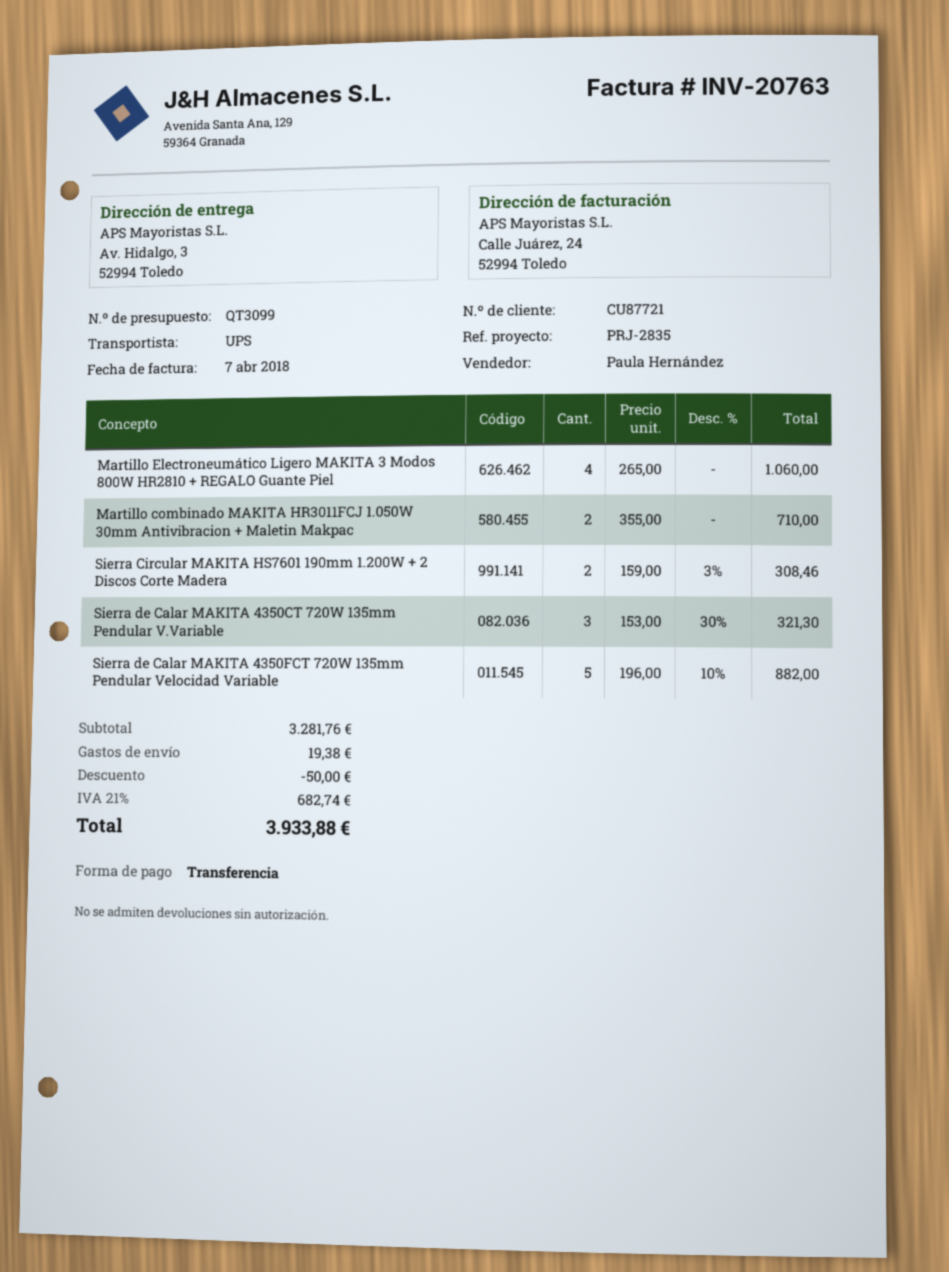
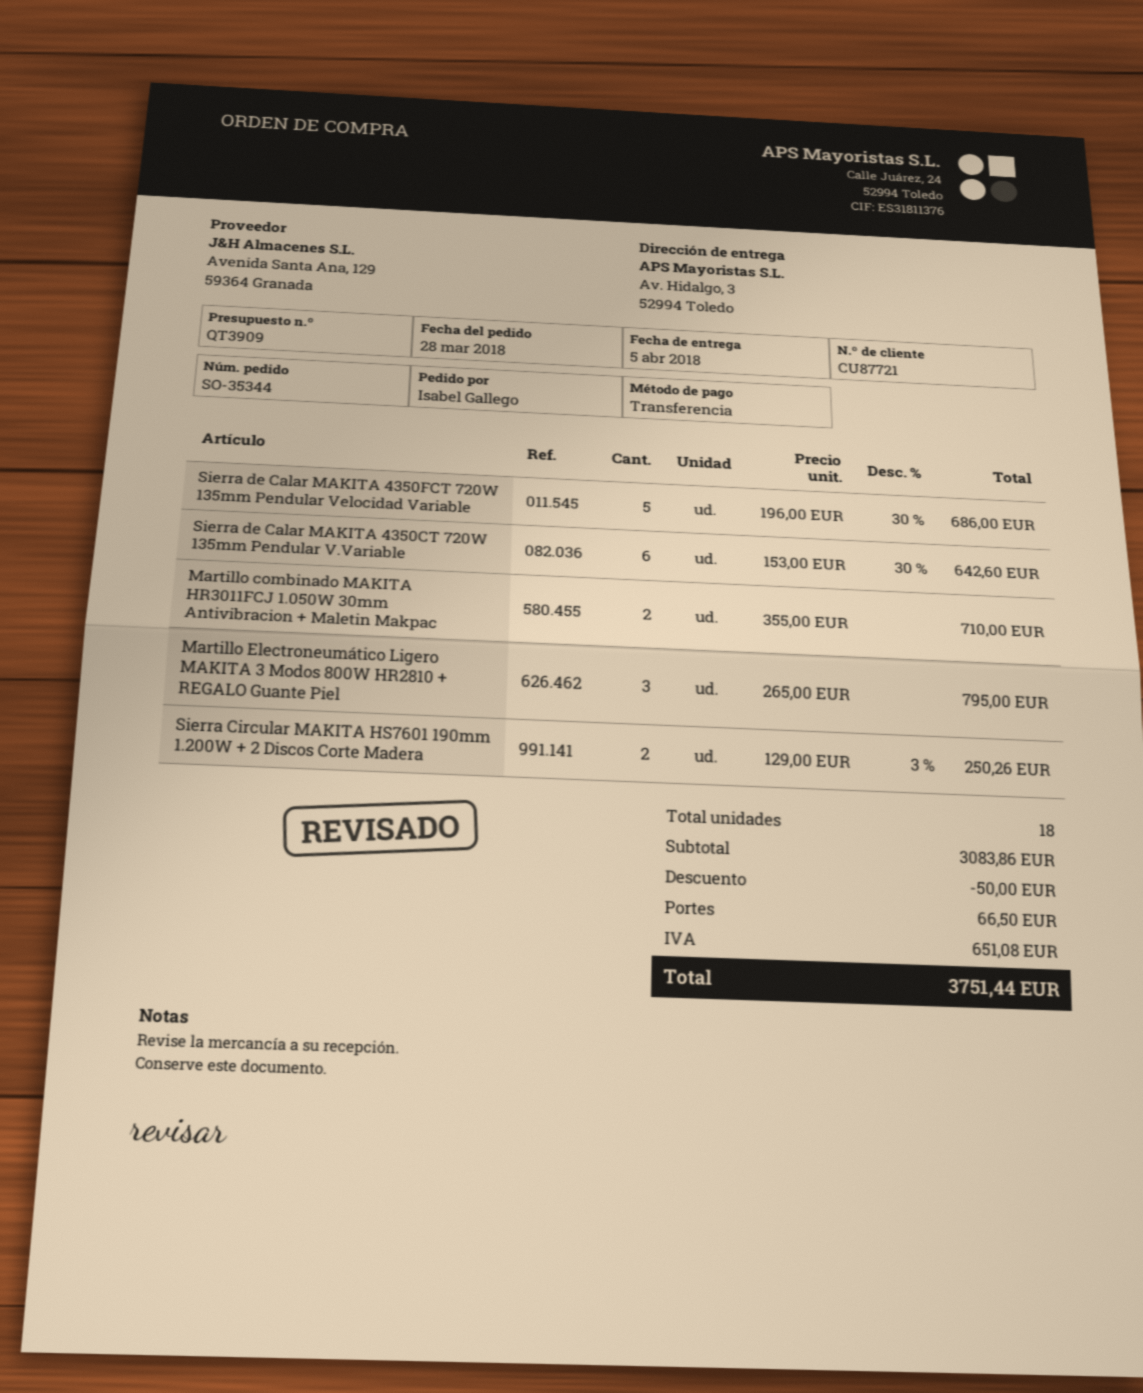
quote number: QT3099 -> QT3909
Martillo Electroneumático Ligero MAKITA 3 Modos 800W HR2810 + REGALO Guante Piel: 4 x 265.00 = 1060.00 -> 3 x 265.00 = 795.00
Sierra Circular MAKITA HS7601 190mm 1.200W + 2 Discos Corte Madera: 2 x 159.00 - 3% = 308.46 -> 2 x 129.00 - 3% = 250.26
Sierra de Calar MAKITA 4350CT 720W 135mm Pendular V.Variable: 3 x 153.00 - 30% = 321.30 -> 6 x 153.00 - 30% = 642.60
Sierra de Calar MAKITA 4350FCT 720W 135mm Pendular Velocidad Variable: 5 x 196.00 - 10% = 882.00 -> 5 x 196.00 - 30% = 686.00
subtotal: 3281.76 -> 3083.86
shipping: 19.38 -> 66.50
tax: 682.74 -> 651.08
total: 3933.88 -> 3751.44

